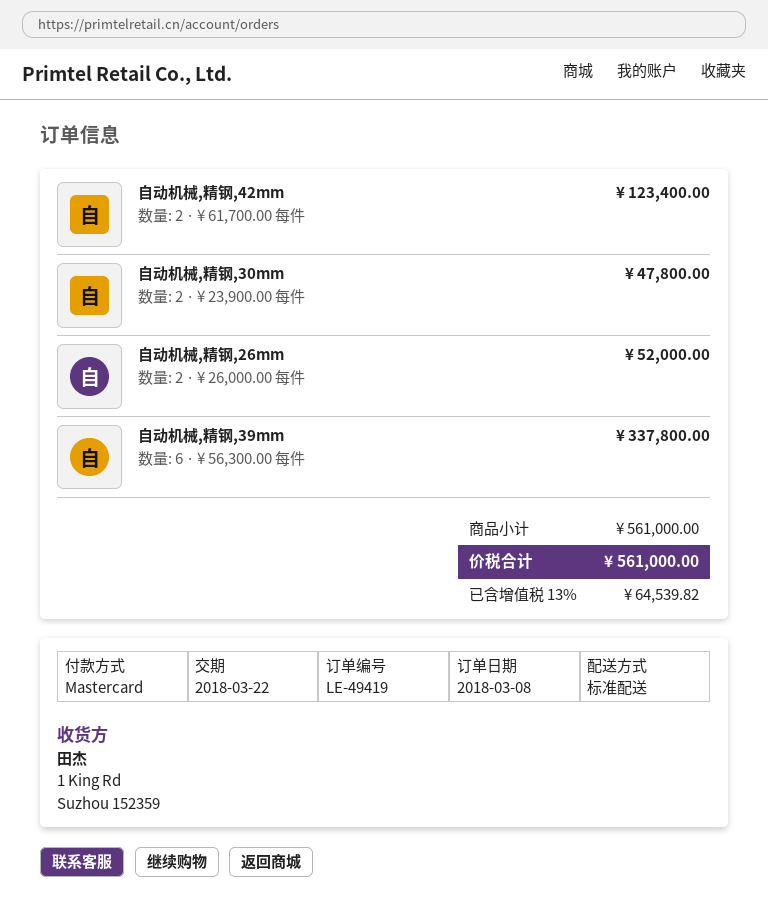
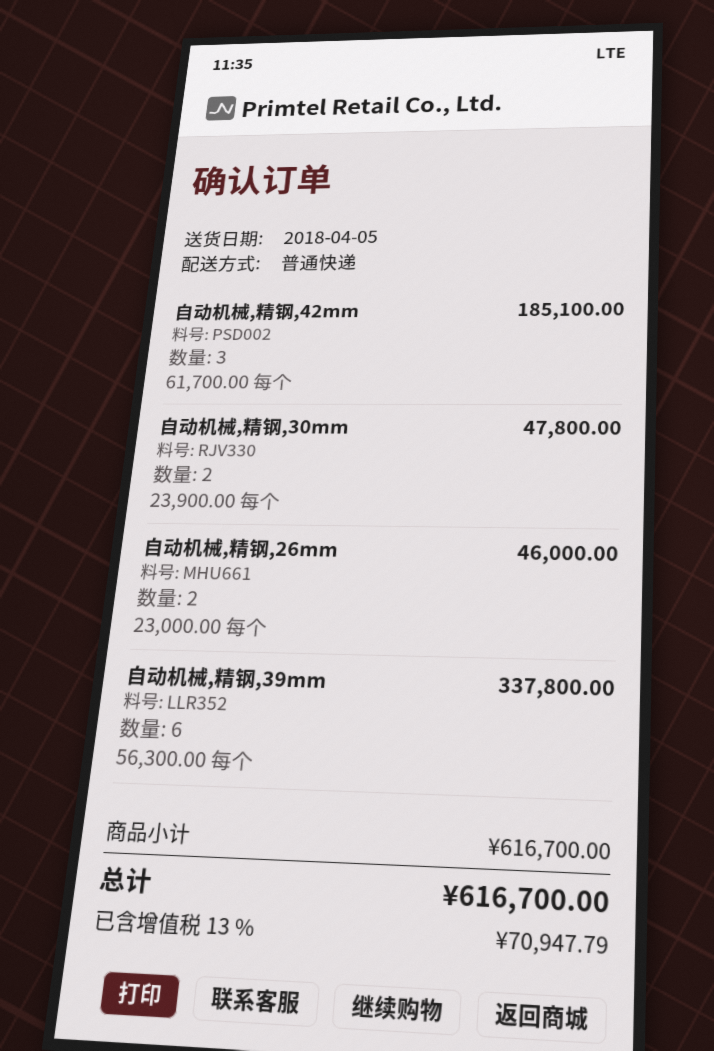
delivery date: 2018-03-22 -> 2018-04-05
自动机械,精钢,42mm: 2 x 61700.00 = 123400.00 -> 3 x 61700.00 = 185100.00
自动机械,精钢,26mm: 2 x 26000.00 = 52000.00 -> 2 x 23000.00 = 46000.00
subtotal: 561000.00 -> 616700.00
tax: 13% = 64539.82 -> 13% = 70947.79
total: 561000.00 -> 616700.00

